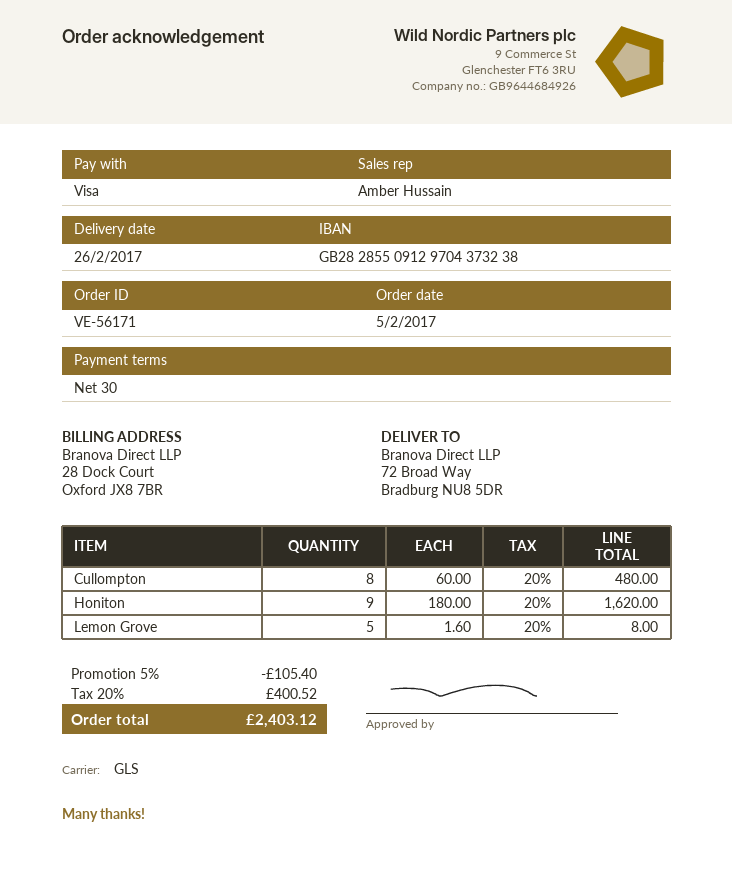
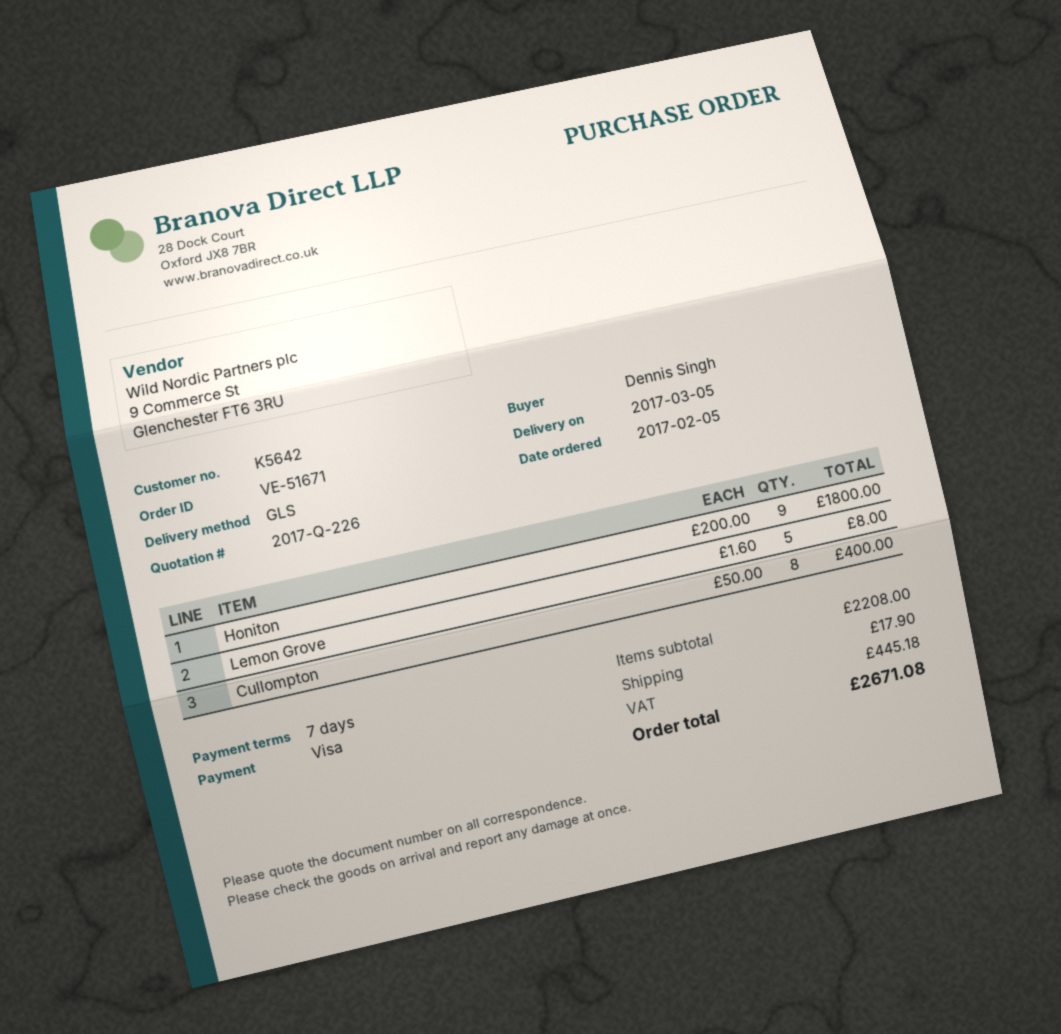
order number: VE-56171 -> VE-51671
delivery date: 2017-02-26 -> 2017-03-05
payment terms: 30 days -> 7 days
Cullompton: 8 x 60.00 = 480.00 -> 8 x 50.00 = 400.00
Honiton: 9 x 180.00 = 1620.00 -> 9 x 200.00 = 1800.00
discount: 5% = 105.40 -> none
shipping: none -> 17.90
tax: 400.52 -> 445.18
total: 2403.12 -> 2671.08

